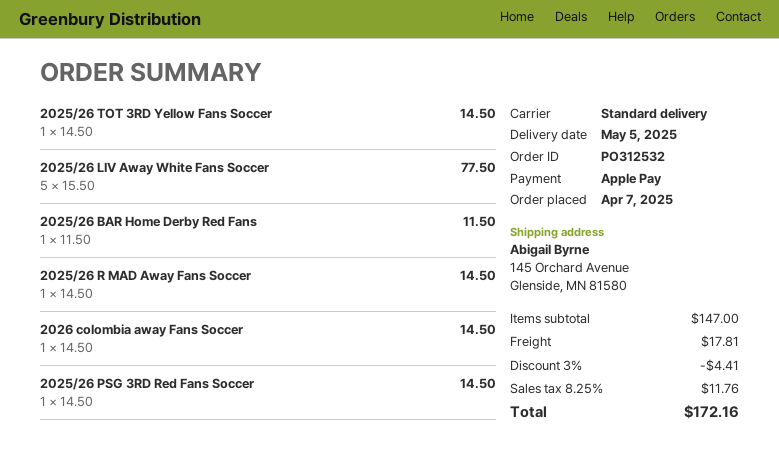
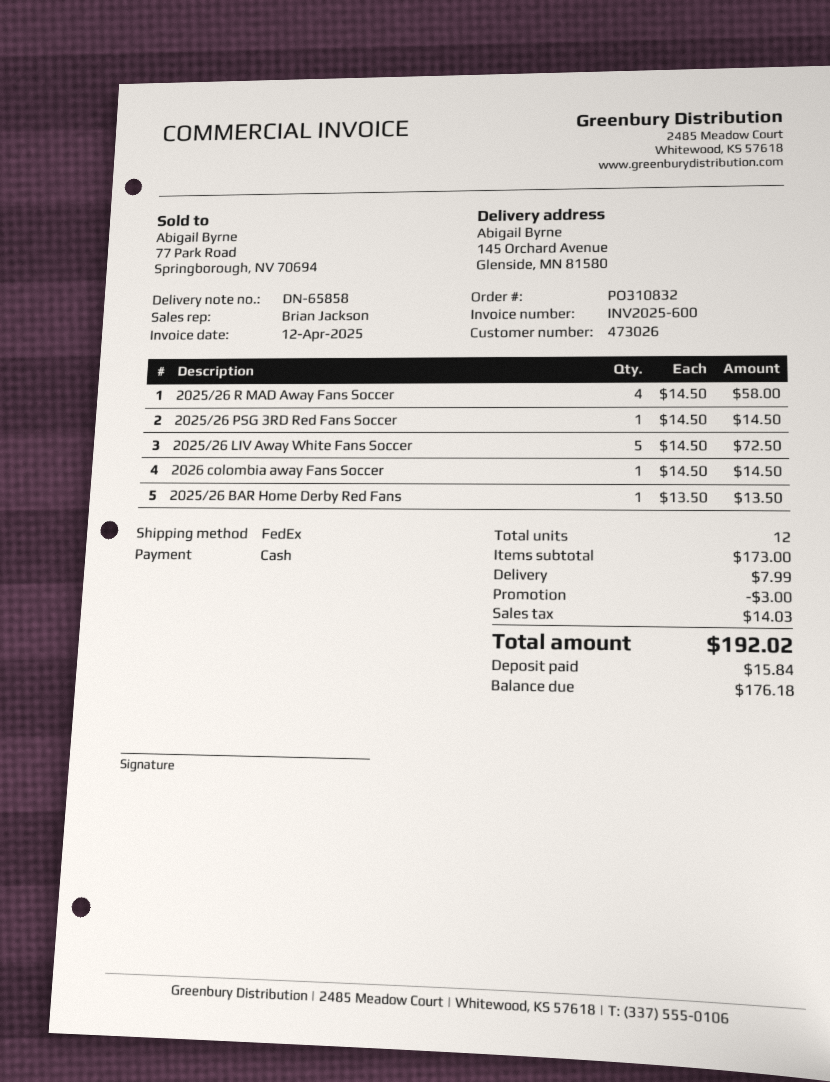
order number: PO312532 -> PO310832
payment method: Apple Pay -> cash
shipping method: standard -> FedEx
2025/26 TOT 3RD Yellow Fans Soccer: 1 x 14.50 = 14.50 -> none
2025/26 LIV Away White Fans Soccer: 5 x 15.50 = 77.50 -> 5 x 14.50 = 72.50
2025/26 BAR Home Derby Red Fans: 1 x 11.50 = 11.50 -> 1 x 13.50 = 13.50
2025/26 R MAD Away Fans Soccer: 1 x 14.50 = 14.50 -> 4 x 14.50 = 58.00
subtotal: 147.00 -> 173.00
discount: 4.41 -> 3.00
shipping: 17.81 -> 7.99
tax: 11.76 -> 14.03
total: 172.16 -> 192.02

